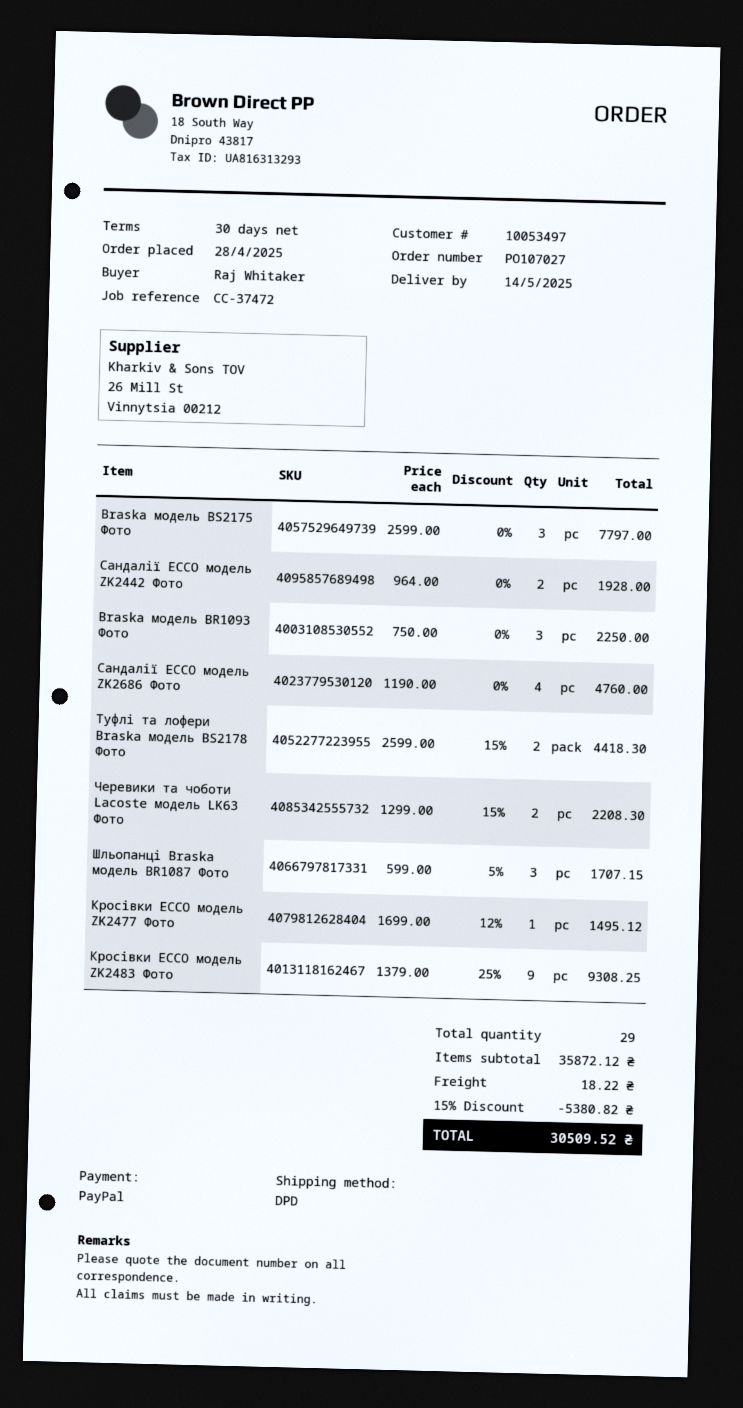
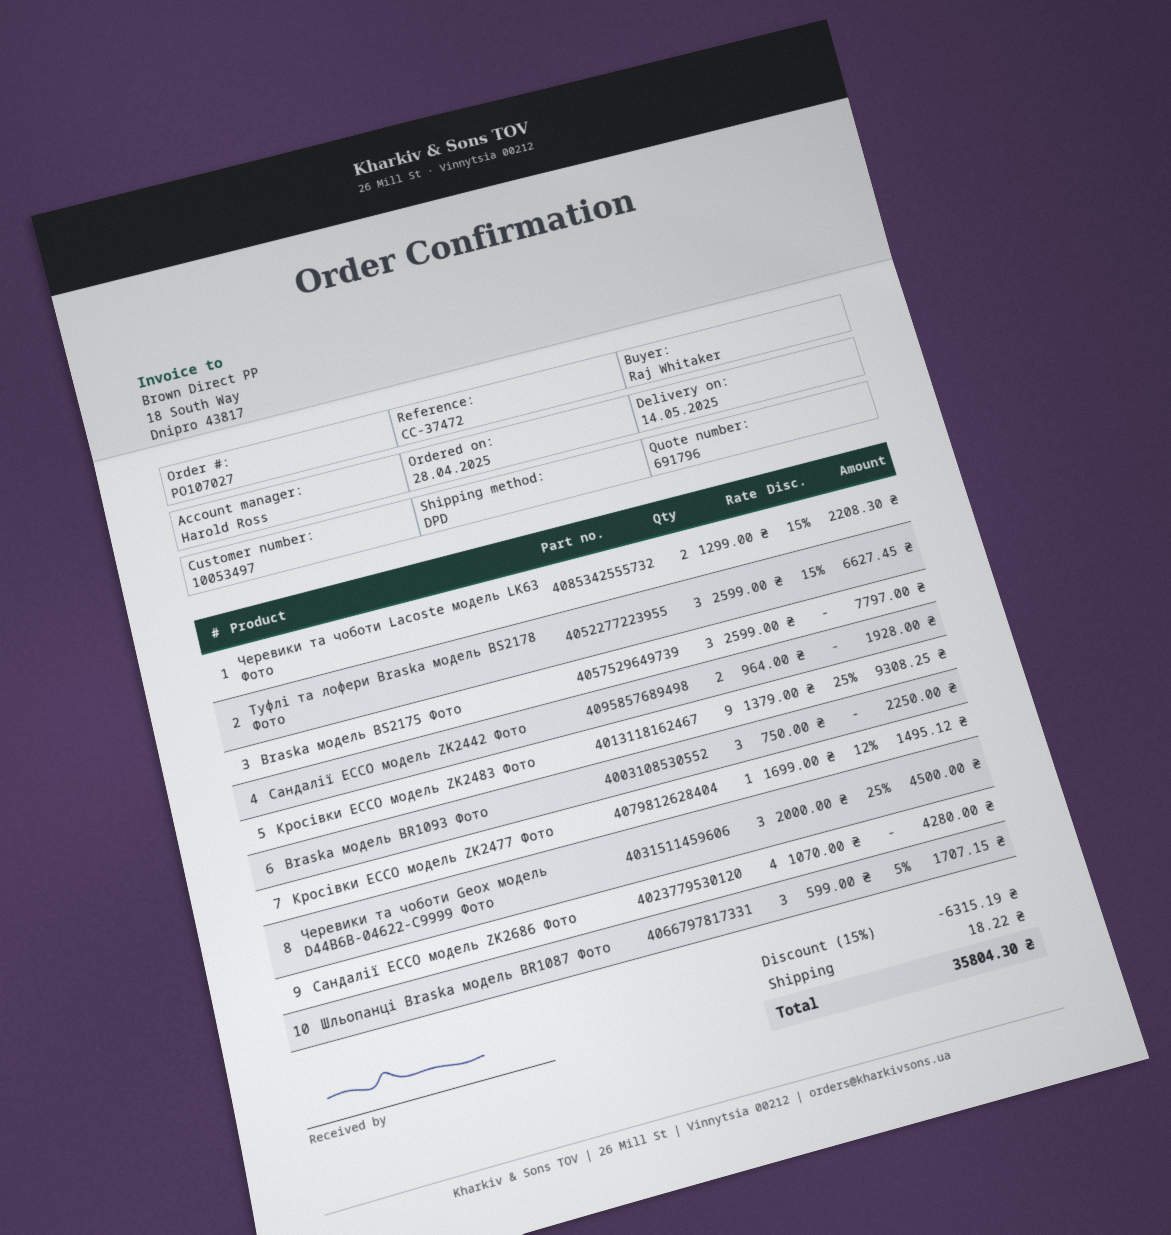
Сандалії ECCO модель ZK2686 Фото: 4 x 1190.00 = 4760.00 -> 4 x 1070.00 = 4280.00
Туфлі та лофери Braska модель BS2178 Фото: 2 x 2599.00 - 15% = 4418.30 -> 3 x 2599.00 - 15% = 6627.45
Черевики та чоботи Geox модель D44B6B-04622-C9999 Фото: none -> 3 x 2000.00 - 25% = 4500.00
discount: 15% = 5380.82 -> 15% = 6315.19
total: 30509.52 -> 35804.30

